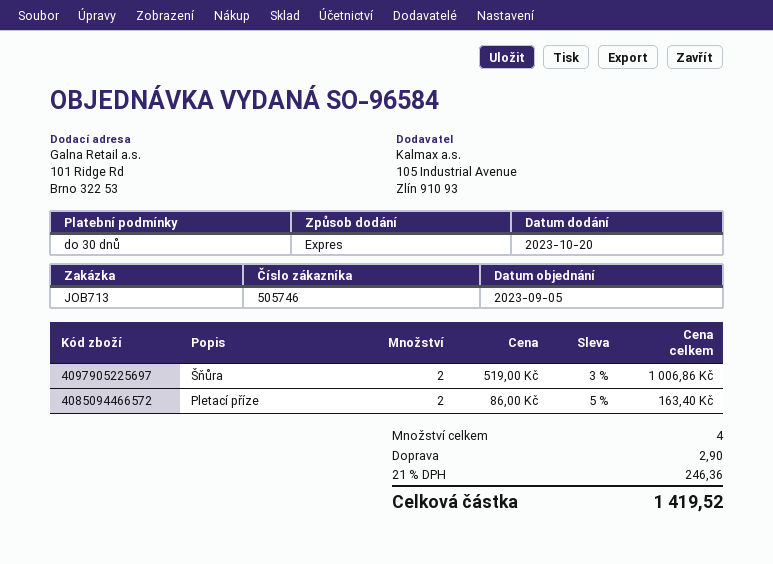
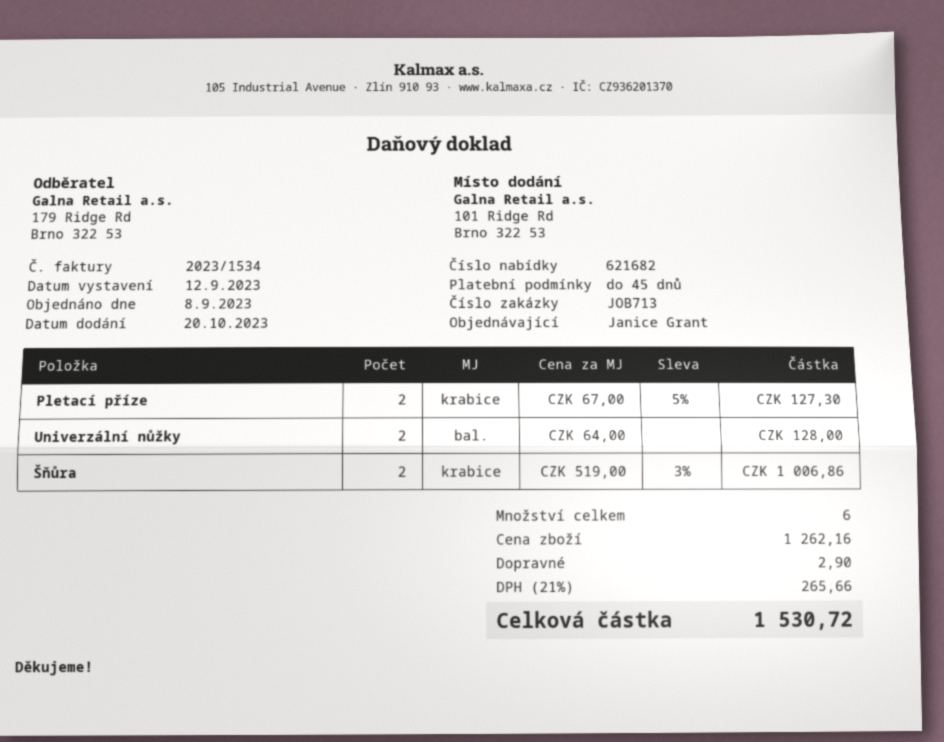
order date: 2023-09-05 -> 2023-09-08
payment terms: 30 days -> 45 days
Pletací příze: 2 x 86.00 - 5% = 163.40 -> 2 x 67.00 - 5% = 127.30
Univerzální nůžky: none -> 2 x 64.00 = 128.00
total quantity: 4 -> 6
tax: 21% = 246.36 -> 21% = 265.66
total: 1419.52 -> 1530.72

